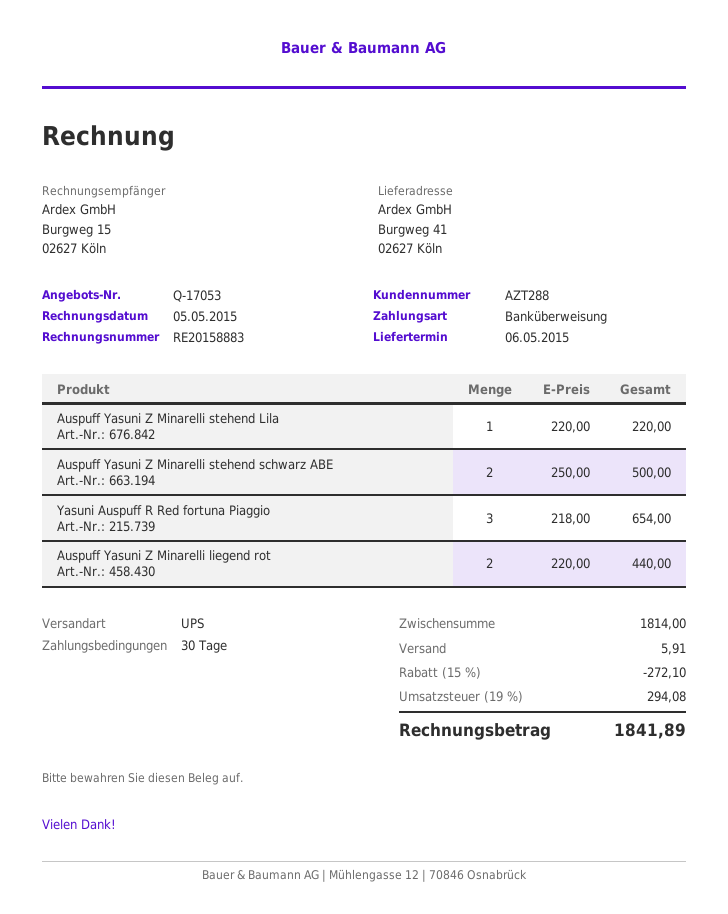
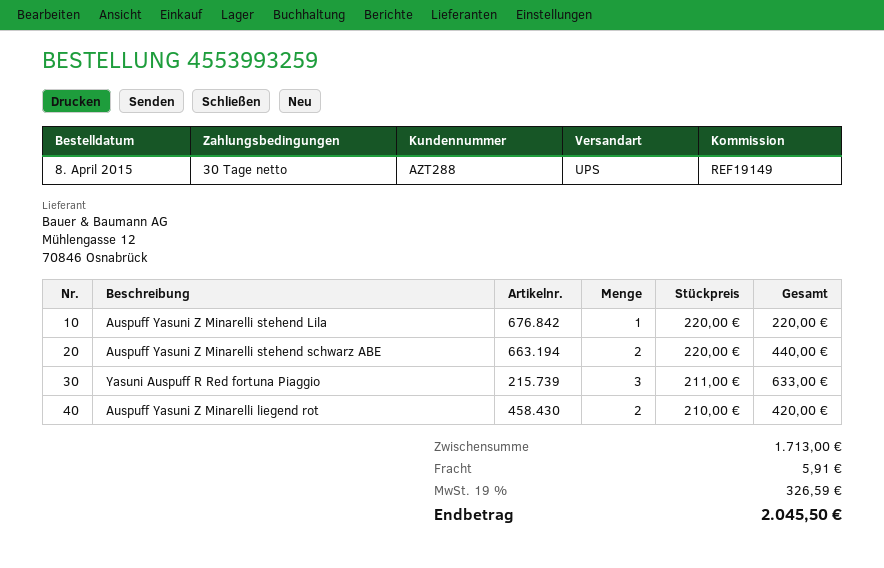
Auspuff Yasuni Z Minarelli stehend schwarz ABE: 2 x 250.00 = 500.00 -> 2 x 220.00 = 440.00
Yasuni Auspuff R Red fortuna Piaggio: 3 x 218.00 = 654.00 -> 3 x 211.00 = 633.00
Auspuff Yasuni Z Minarelli liegend rot: 2 x 220.00 = 440.00 -> 2 x 210.00 = 420.00
subtotal: 1814.00 -> 1713.00
discount: 15% = 272.10 -> none
tax: 19% = 294.08 -> 19% = 326.59
total: 1841.89 -> 2045.50

